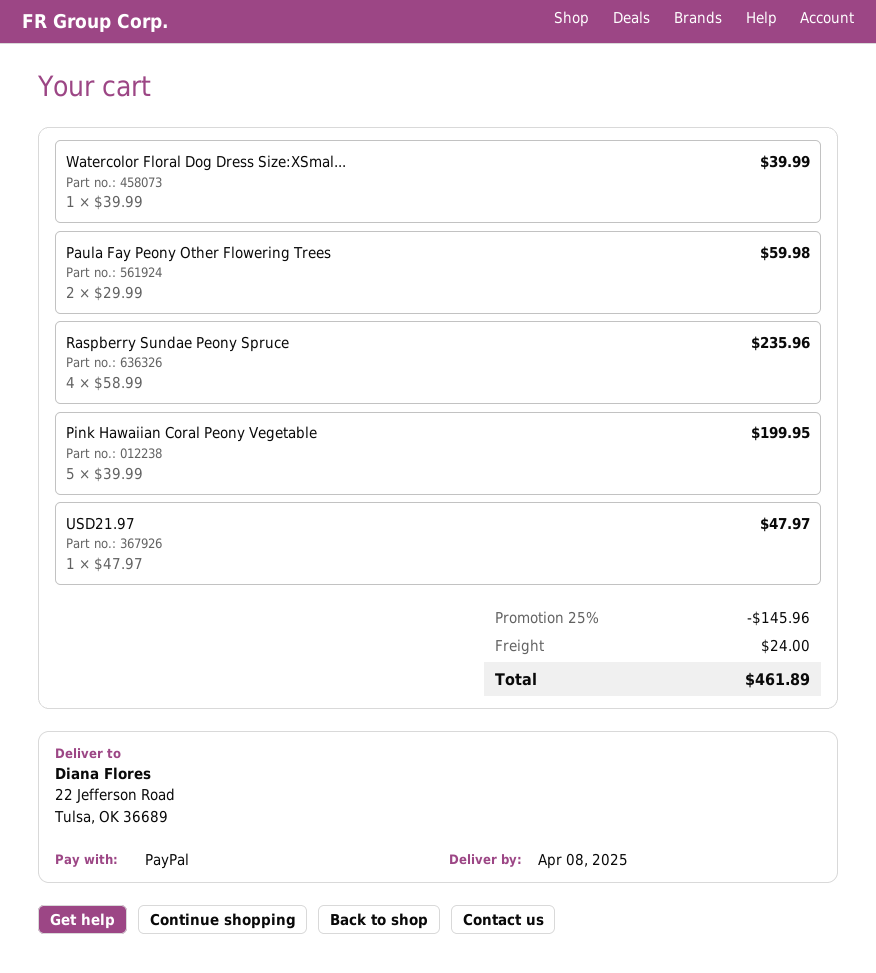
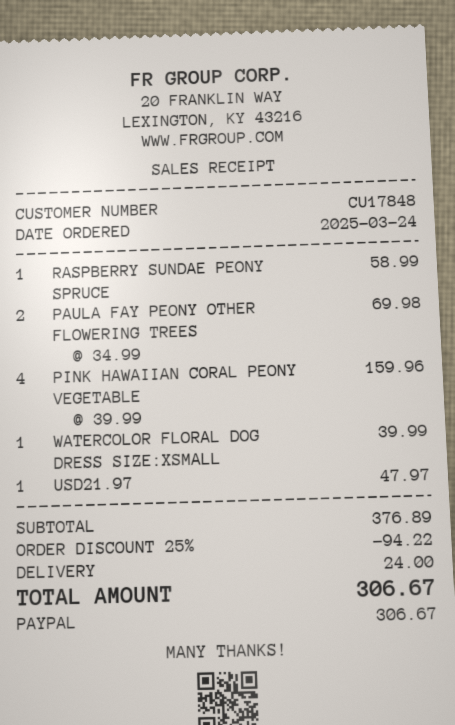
Paula Fay Peony Other Flowering Trees: 2 x 29.99 = 59.98 -> 2 x 34.99 = 69.98
Raspberry Sundae Peony Spruce: 4 x 58.99 = 235.96 -> 1 x 58.99 = 58.99
Pink Hawaiian Coral Peony Vegetable: 5 x 39.99 = 199.95 -> 4 x 39.99 = 159.96
discount: 25% = 145.96 -> 25% = 94.22
total: 461.89 -> 306.67

